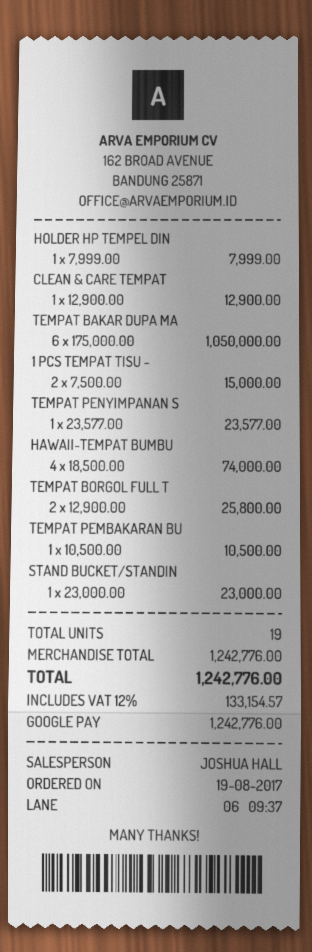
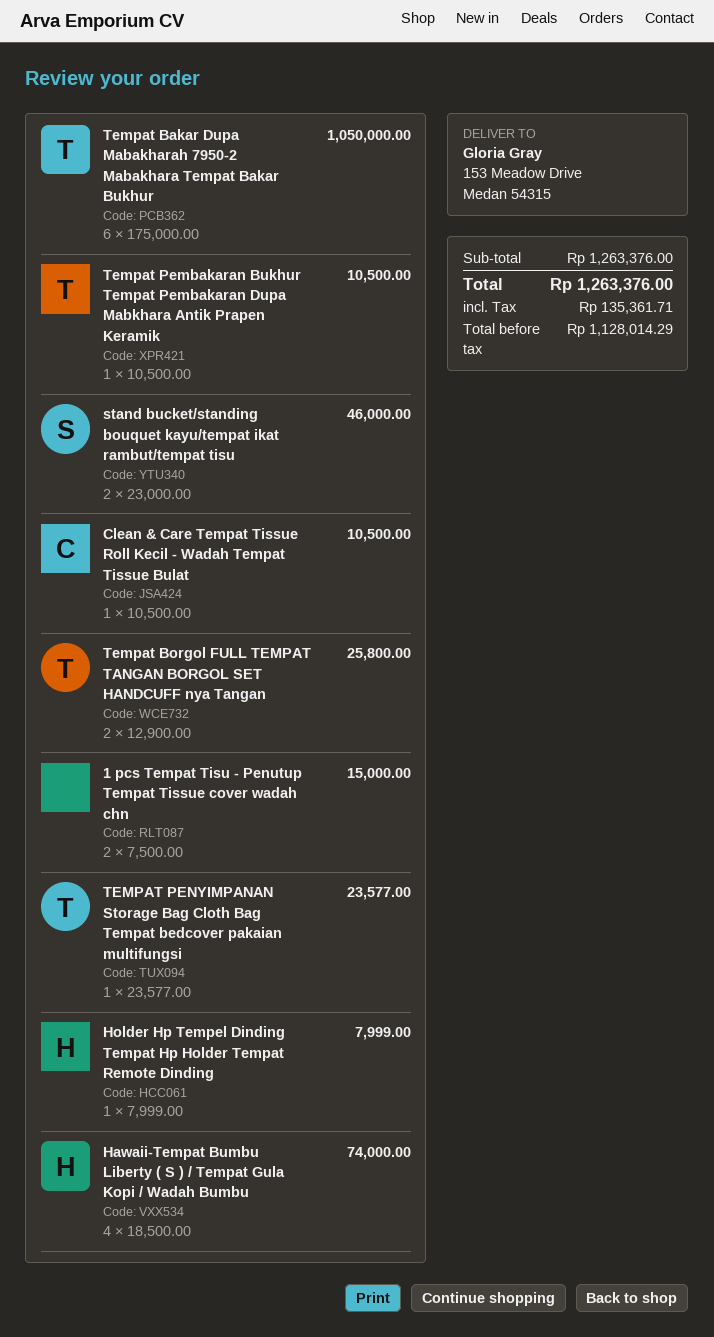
CLEAN & CARE TEMPAT: 1 x 12900.00 = 12900.00 -> 1 x 10500.00 = 10500.00
STAND BUCKET/STANDIN: 1 x 23000.00 = 23000.00 -> 2 x 23000.00 = 46000.00
subtotal: 1242776.00 -> 1263376.00
tax: 133154.57 -> 135361.71
total: 1242776.00 -> 1263376.00

